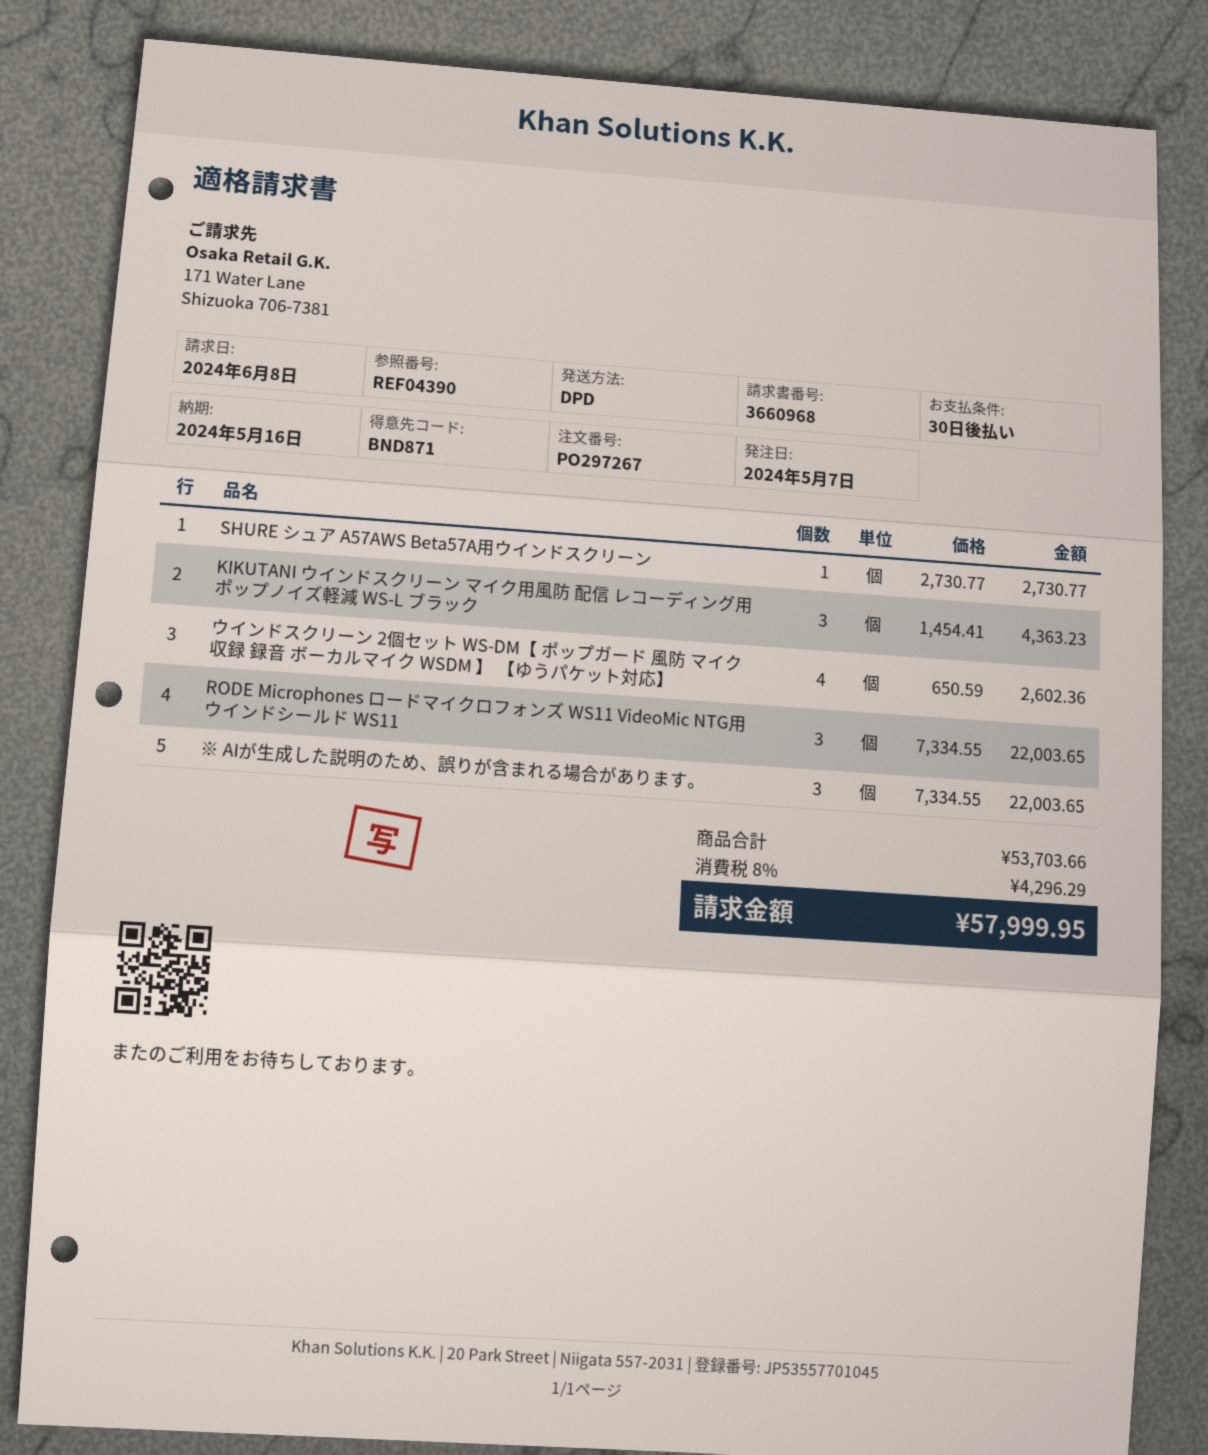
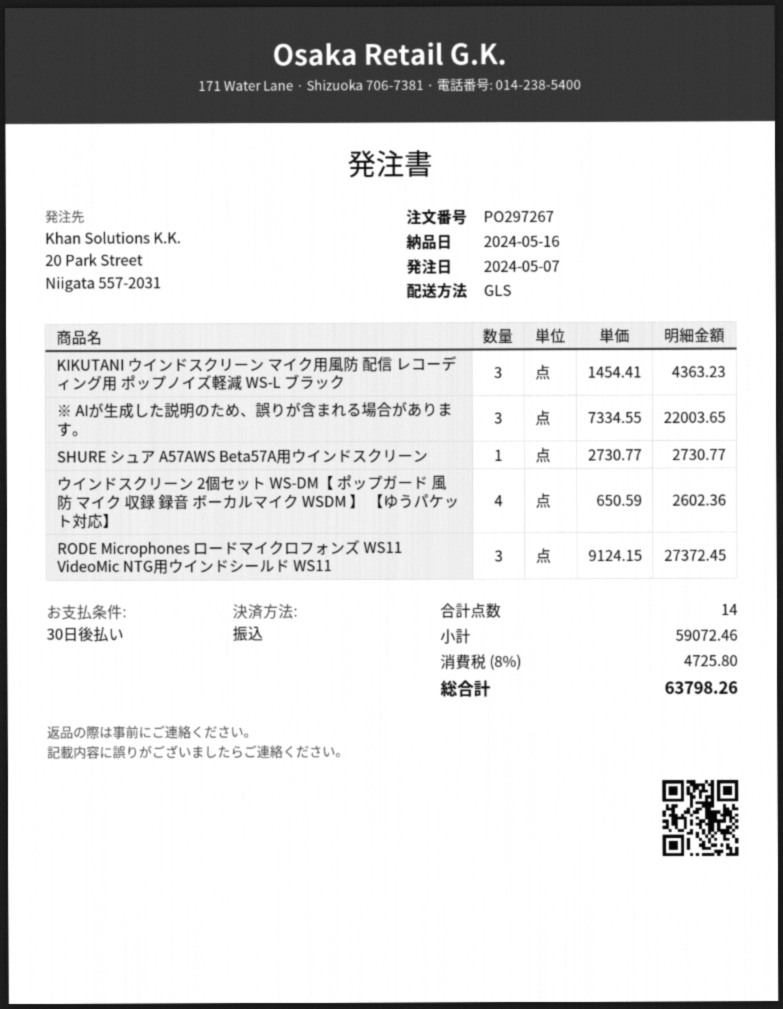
shipping method: DPD -> GLS
RODE Microphones ロードマイクロフォンズ WS11 VideoMic NTG用ウインドシールド WS11: 3 x 7334.55 = 22003.65 -> 3 x 9124.15 = 27372.45
subtotal: 53703.66 -> 59072.46
tax: 8% = 4296.29 -> 8% = 4725.80
total: 57999.95 -> 63798.26

